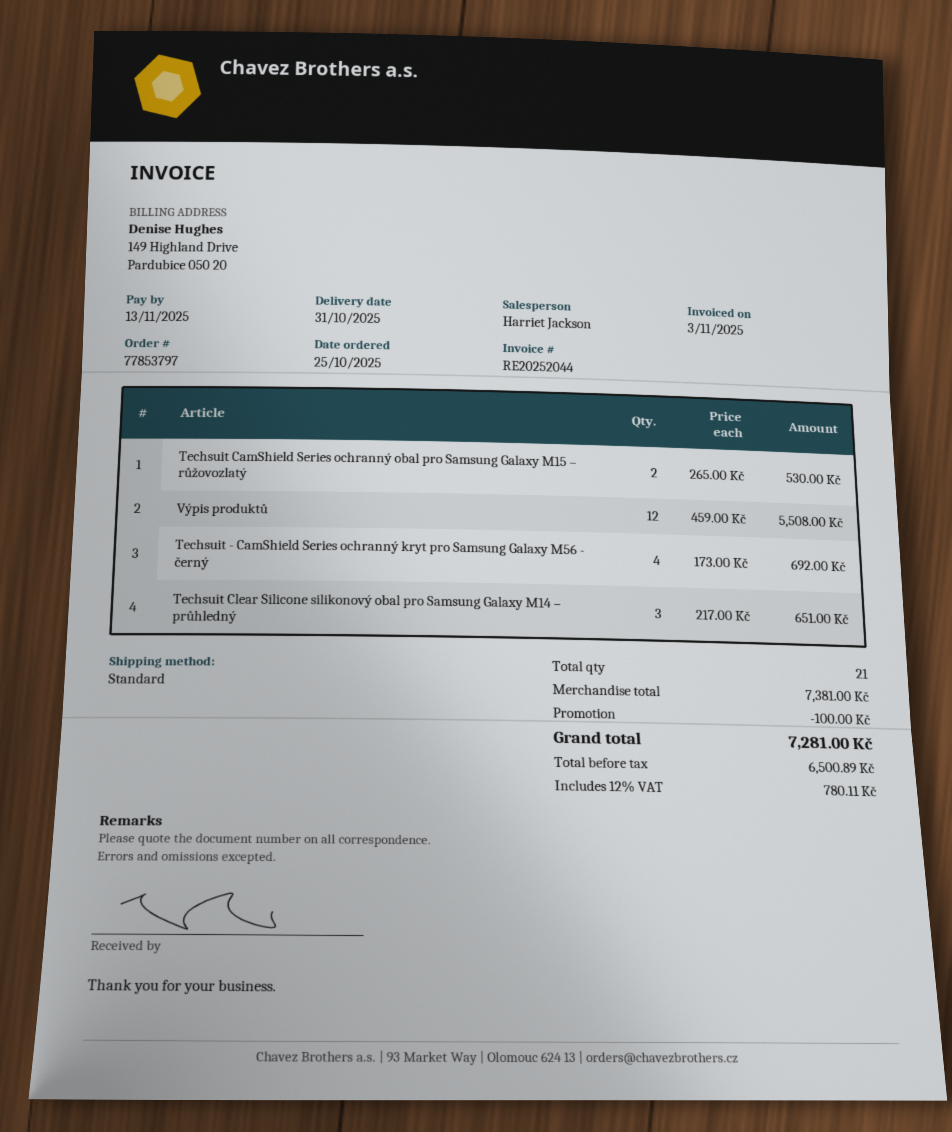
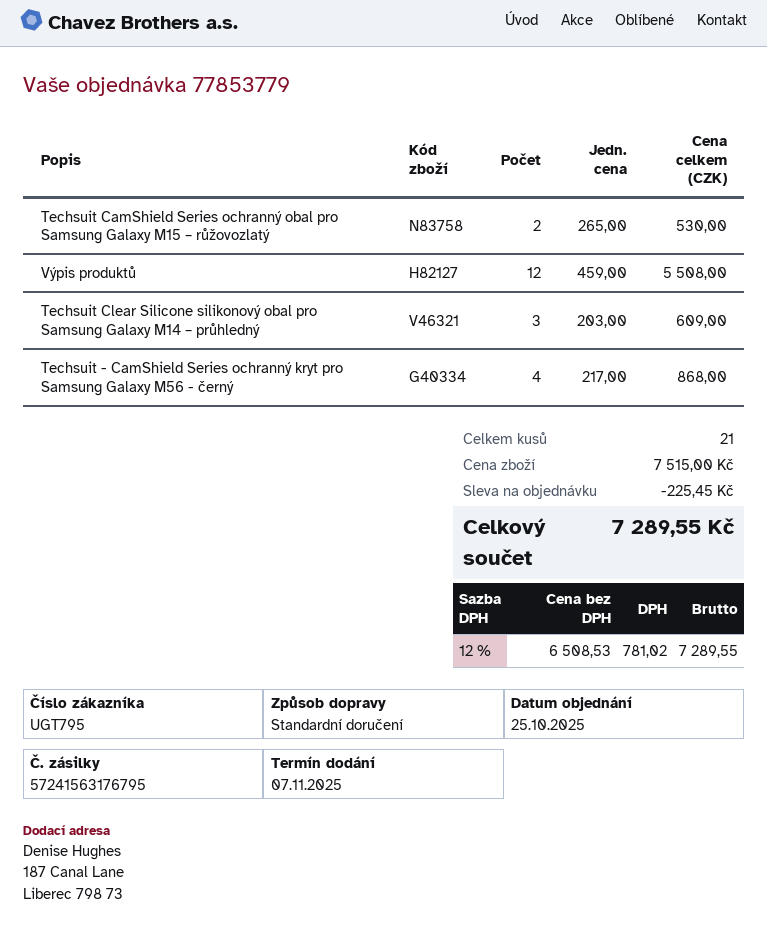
order number: 77853797 -> 77853779
delivery date: 2025-10-31 -> 2025-11-07
Techsuit - CamShield Series ochranný kryt pro Samsung Galaxy M56 - černý: 4 x 173.00 = 692.00 -> 4 x 217.00 = 868.00
Techsuit Clear Silicone silikonový obal pro Samsung Galaxy M14 – průhledný: 3 x 217.00 = 651.00 -> 3 x 203.00 = 609.00
subtotal: 7381.00 -> 7515.00
discount: 100.00 -> 225.45
net: 6500.89 -> 6508.53
tax: 12% = 780.11 -> 12% = 781.02
total: 7281.00 -> 7289.55

